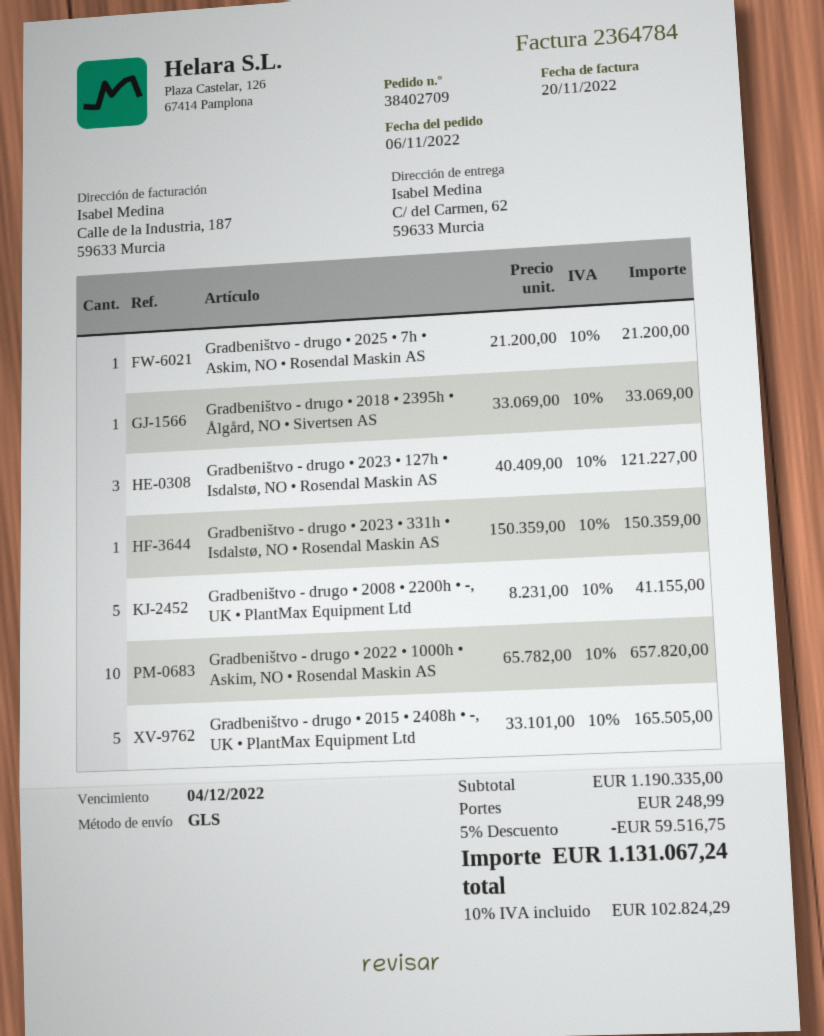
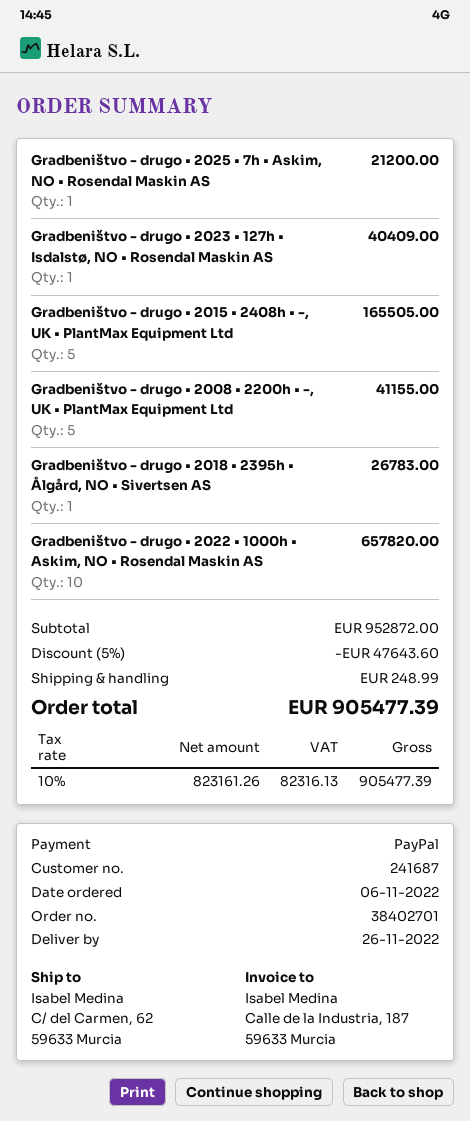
order number: 38402709 -> 38402701
Gradbeništvo - drugo • 2018 • 2395h • Ålgård, NO • Sivertsen AS: 1 for 33069.00 -> 1 for 26783.00
Gradbeništvo - drugo • 2023 • 127h • Isdalstø, NO • Rosendal Maskin AS: 3 for 121227.00 -> 1 for 40409.00
Gradbeništvo - drugo • 2023 • 331h • Isdalstø, NO • Rosendal Maskin AS: 1 for 150359.00 -> none
subtotal: 1190335.00 -> 952872.00
discount: 5% = 59516.75 -> 5% = 47643.60
tax: 10% = 102824.29 -> 10% = 82316.13
total: 1131067.24 -> 905477.39

